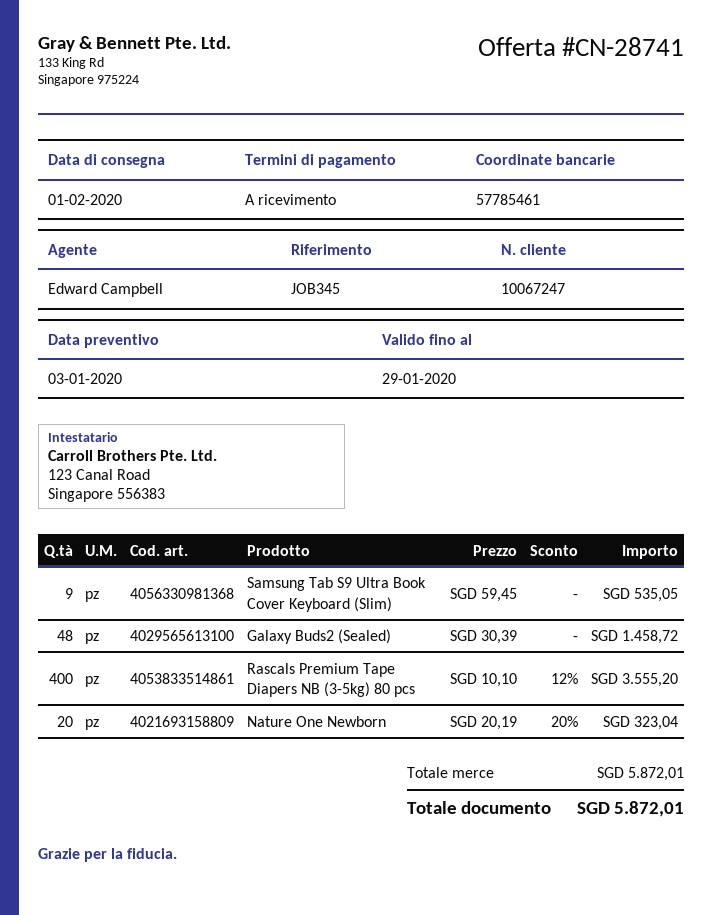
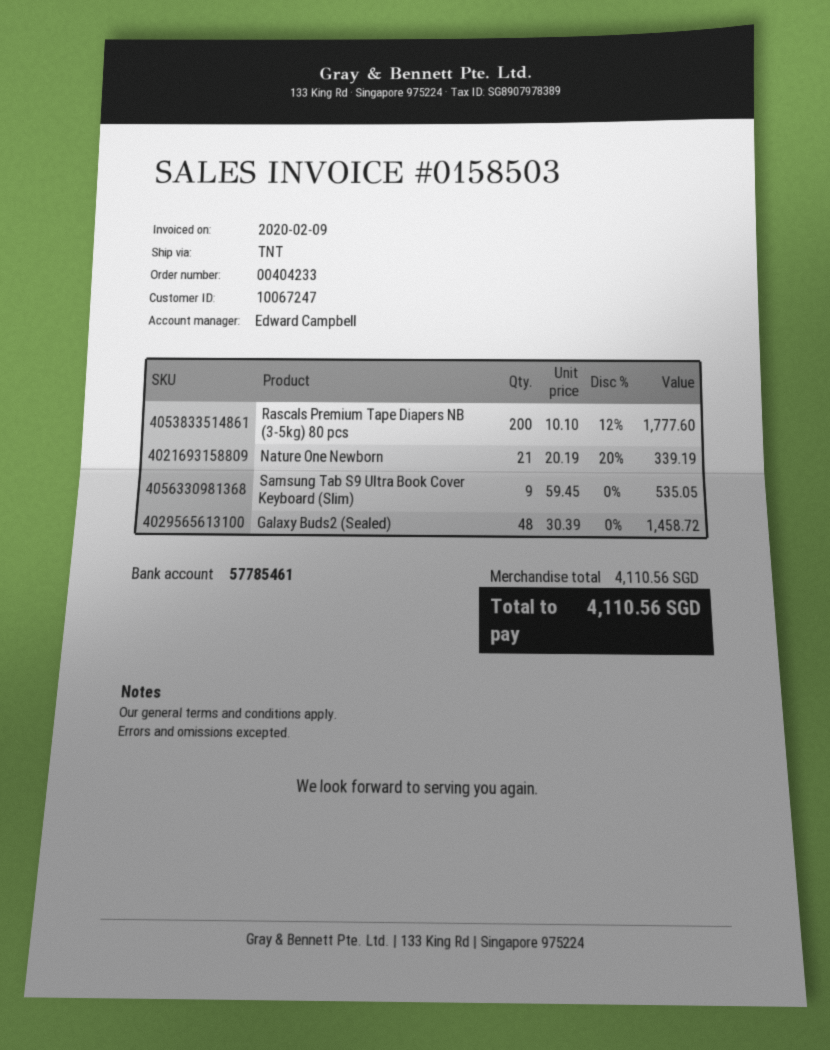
Rascals Premium Tape Diapers NB (3-5kg) 80 pcs: 400 x 10.10 - 12% = 3555.20 -> 200 x 10.10 - 12% = 1777.60
Nature One Newborn: 20 x 20.19 - 20% = 323.04 -> 21 x 20.19 - 20% = 339.19
subtotal: 5872.01 -> 4110.56
total: 5872.01 -> 4110.56

